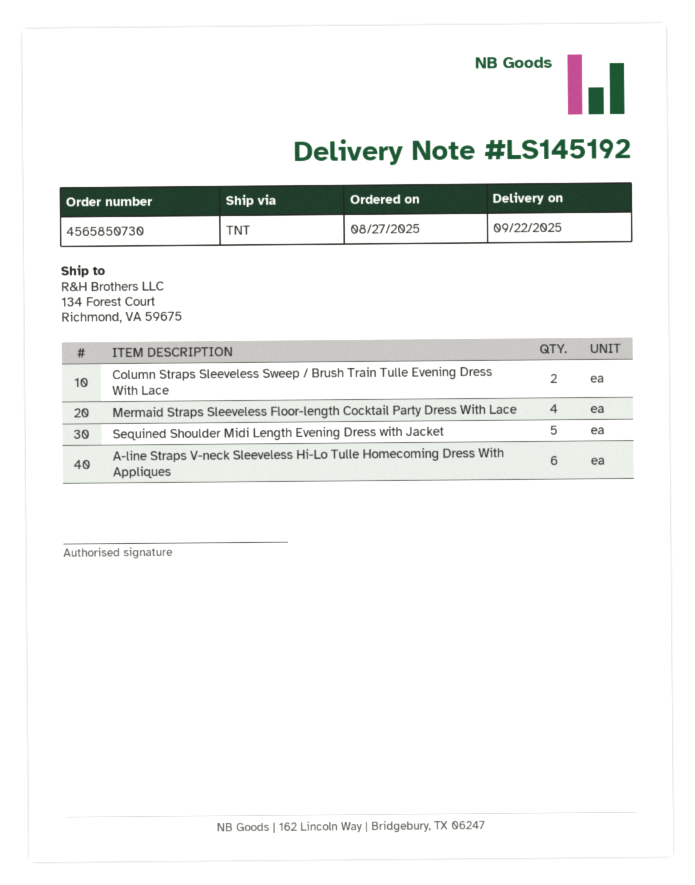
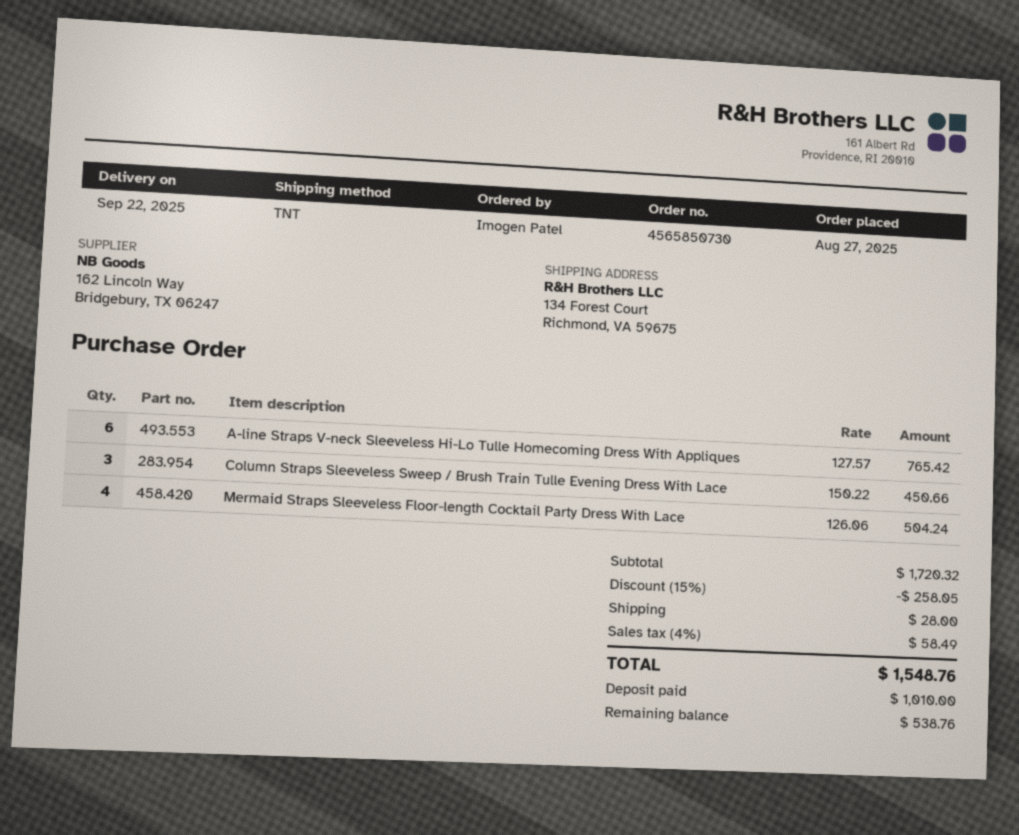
Column Straps Sleeveless Sweep / Brush Train Tulle Evening Dress With Lace: 2 -> 3
Sequined Shoulder Midi Length Evening Dress with Jacket: 5 -> none

